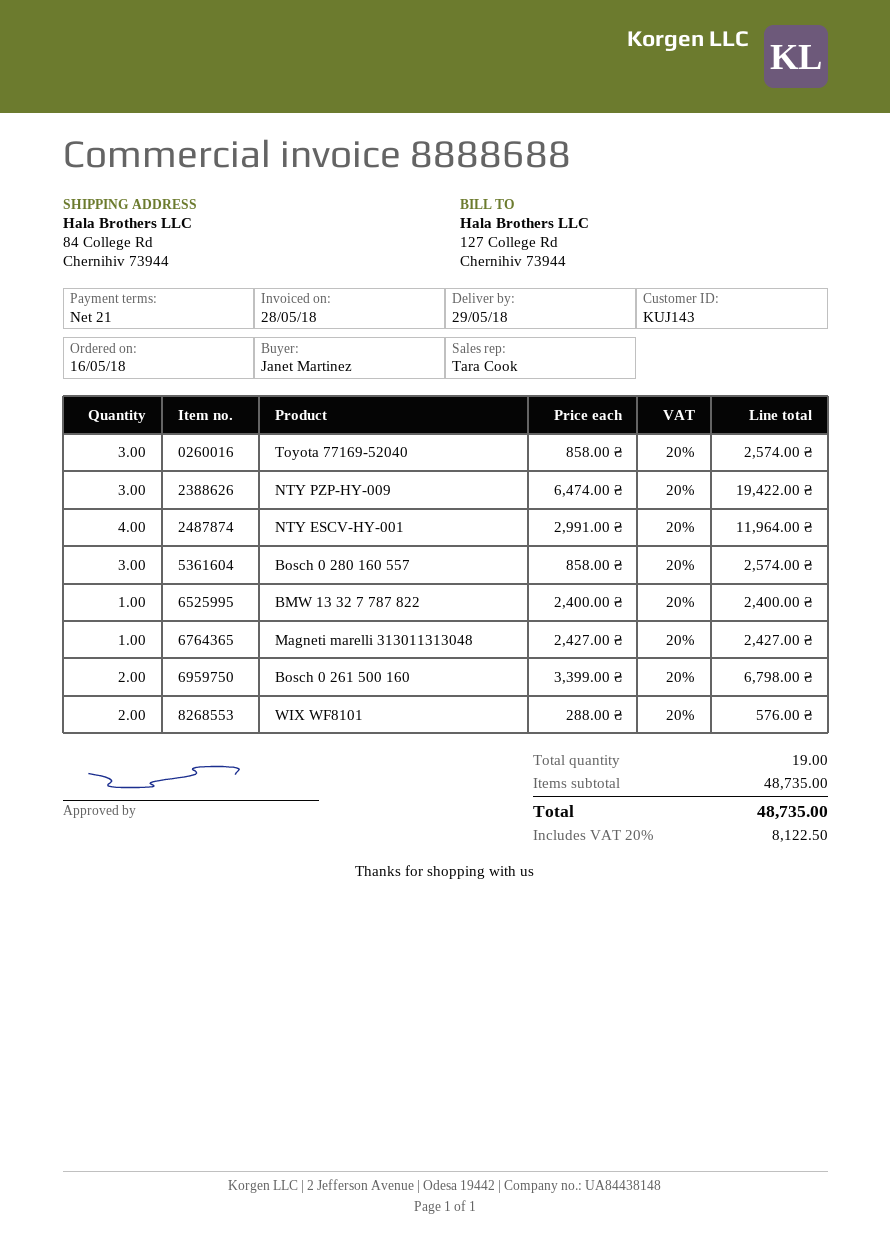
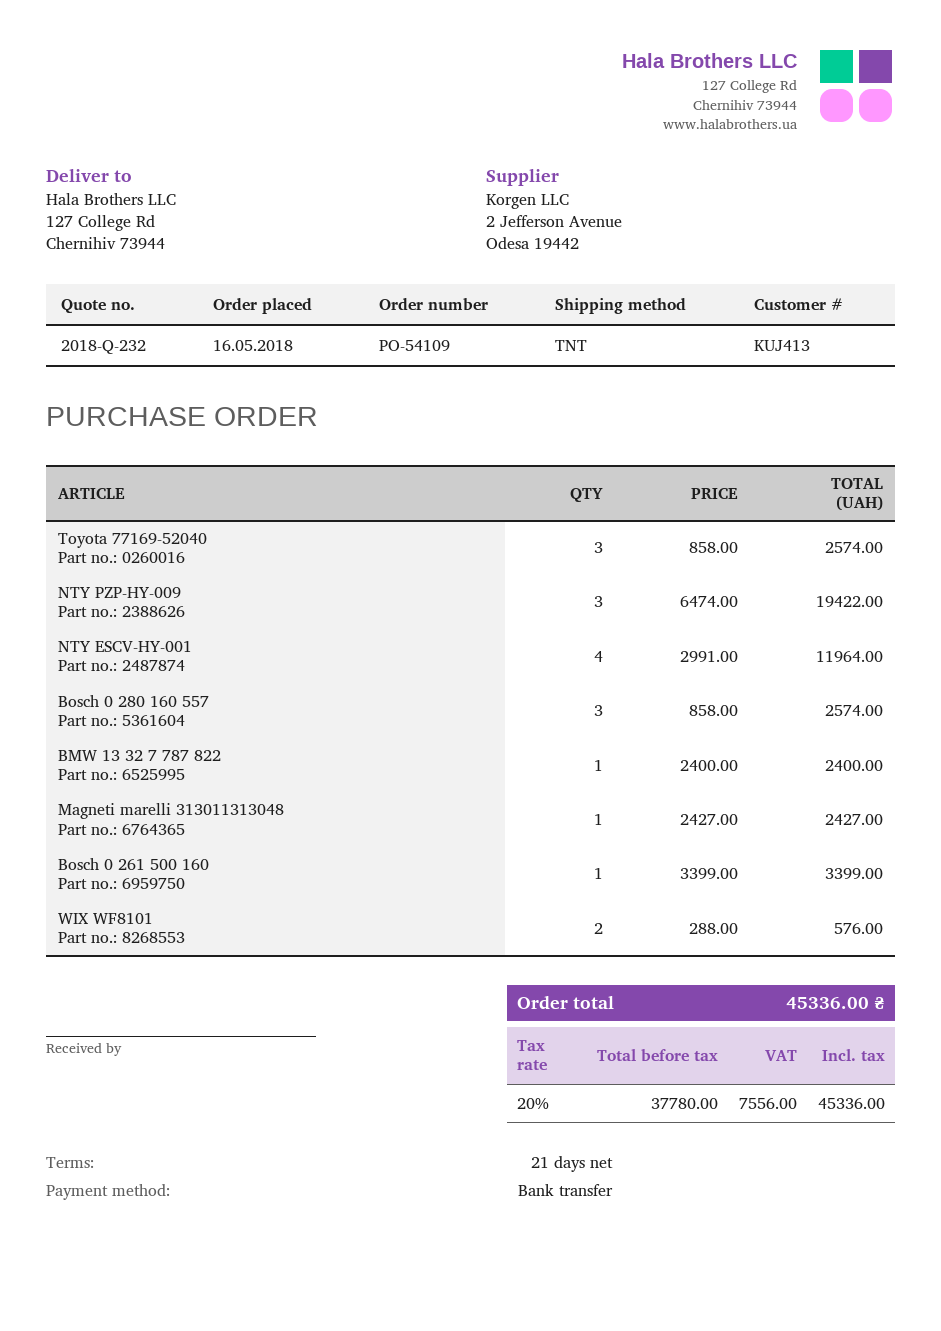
customer number: KUJ143 -> KUJ413
ship to: 84 College Rd, Chernihiv 73944 -> 127 College Rd, Chernihiv 73944
Bosch 0 261 500 160: 2 x 3399.00 = 6798.00 -> 1 x 3399.00 = 3399.00
tax: 20% = 8122.50 -> 20% = 7556.00
total: 48735.00 -> 45336.00

